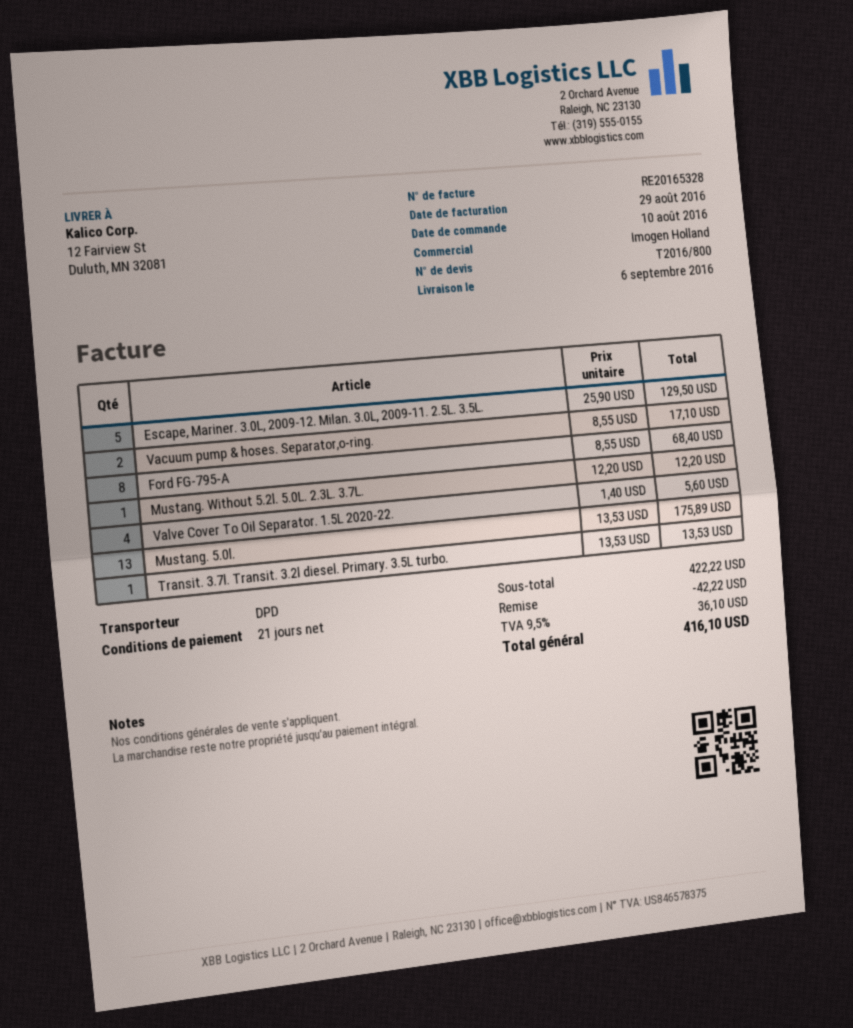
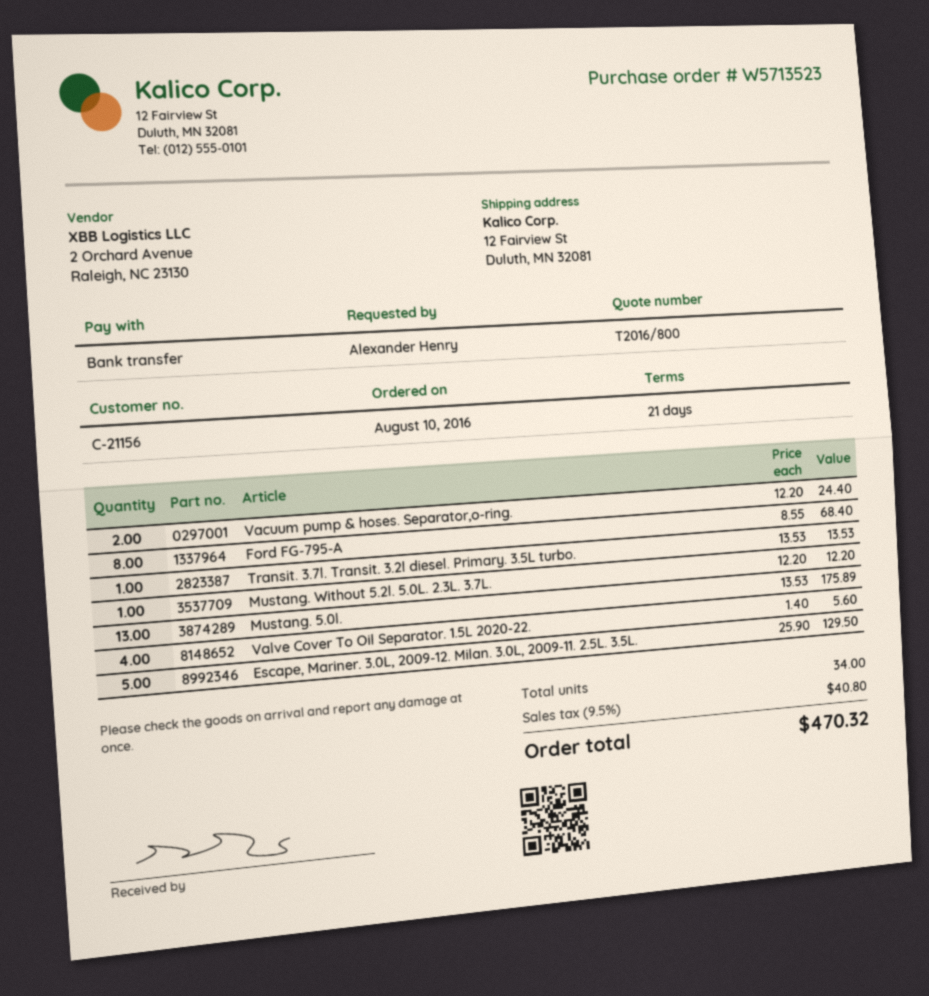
Vacuum pump & hoses. Separator,o-ring.: 2 x 8.55 = 17.10 -> 2 x 12.20 = 24.40
discount: 42.22 -> none
tax: 9.5% = 36.10 -> 9.5% = 40.80
total: 416.10 -> 470.32

